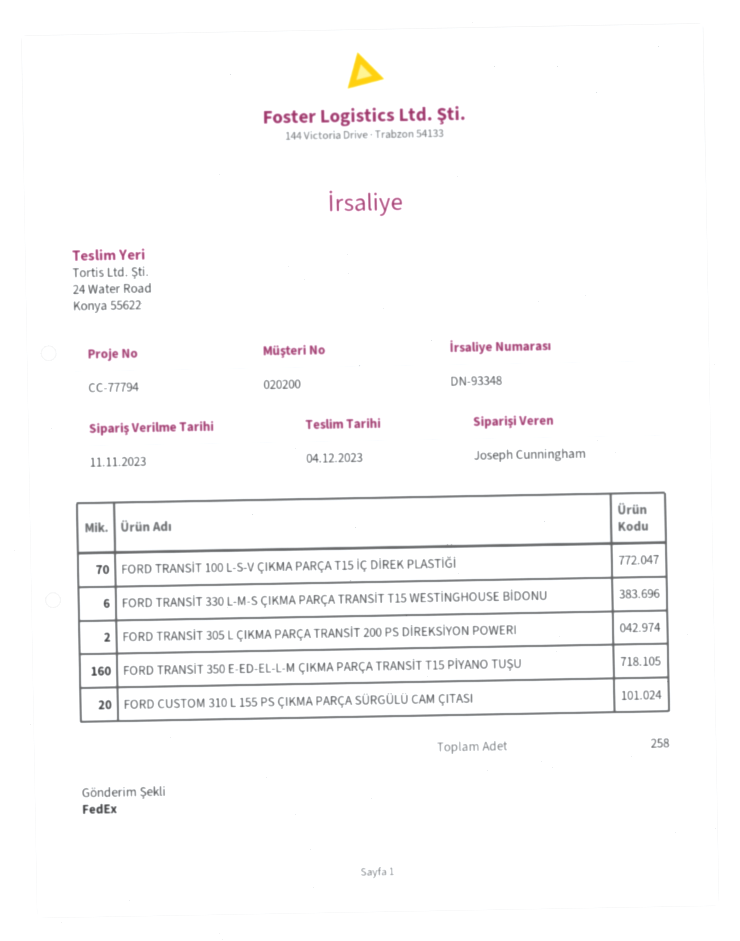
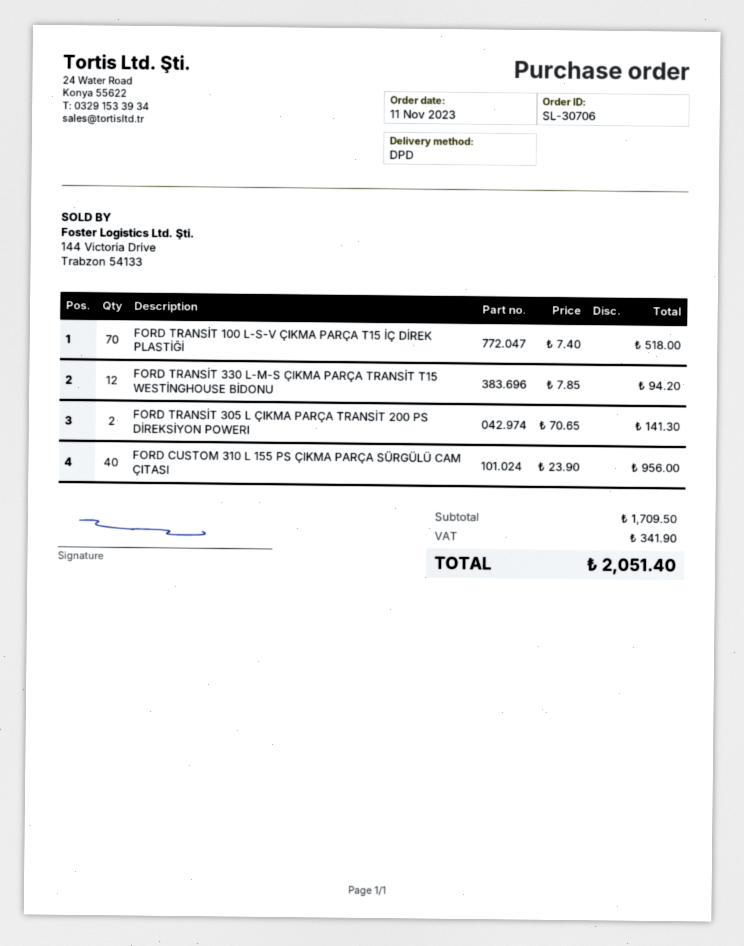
shipping method: FedEx -> DPD
FORD TRANSİT 330 L-M-S ÇIKMA PARÇA TRANSİT T15 WESTİNGHOUSE BİDONU: 6 -> 12
FORD TRANSİT 350 E-ED-EL-L-M ÇIKMA PARÇA TRANSİT T15 PİYANO TUŞU: 160 -> none
FORD CUSTOM 310 L 155 PS ÇIKMA PARÇA SÜRGÜLÜ CAM ÇITASI: 20 -> 40

